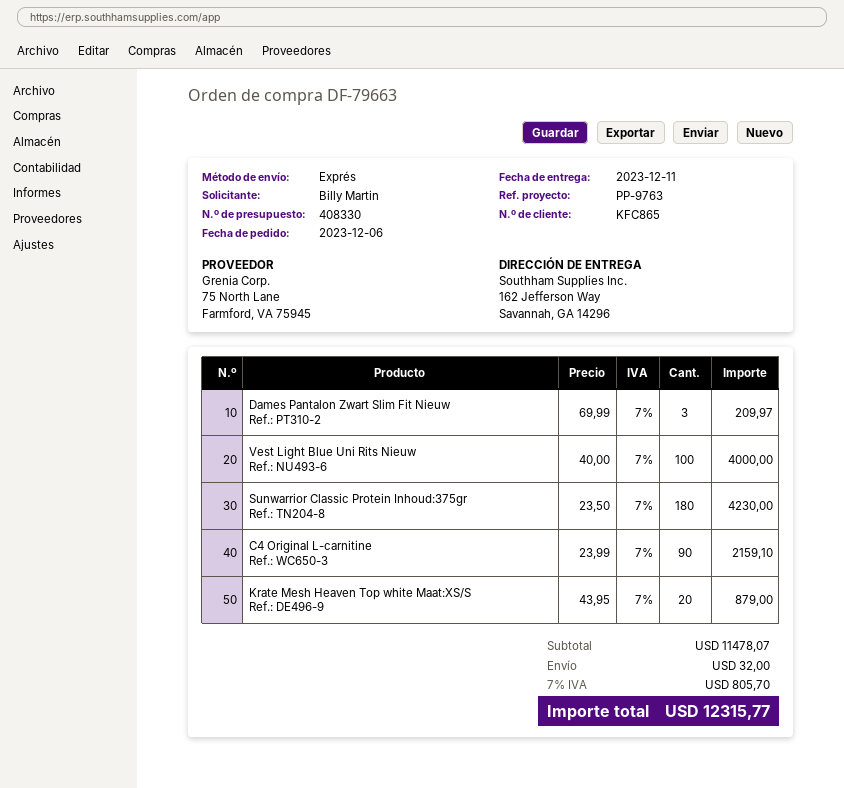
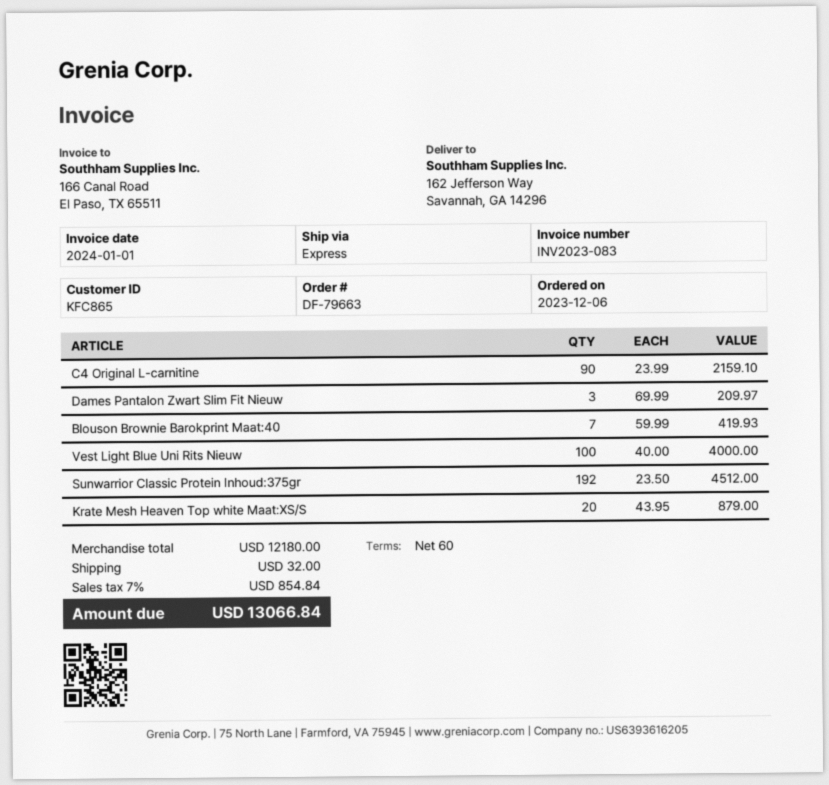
Sunwarrior Classic Protein Inhoud:375gr: 180 x 23.50 = 4230.00 -> 192 x 23.50 = 4512.00
Blouson Brownie Barokprint Maat:40: none -> 7 x 59.99 = 419.93
subtotal: 11478.07 -> 12180.00
tax: 7% = 805.70 -> 7% = 854.84
total: 12315.77 -> 13066.84

